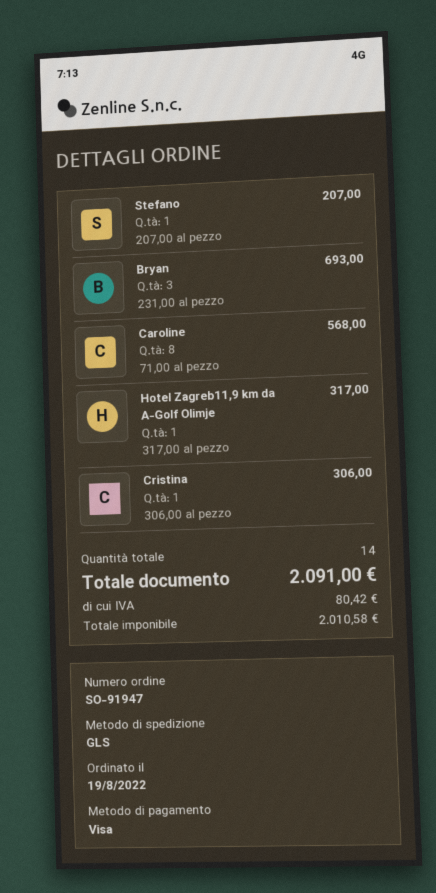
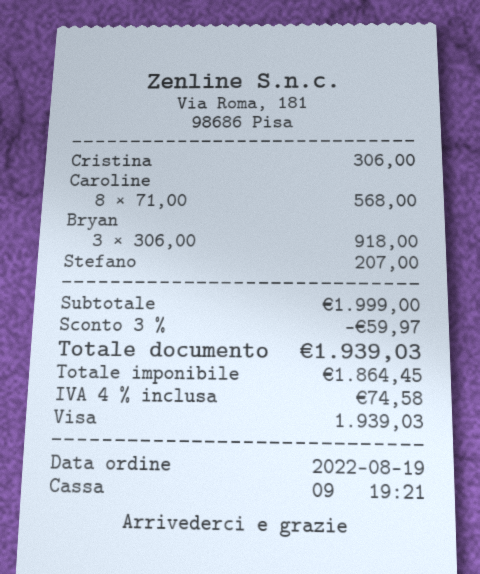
Bryan: 3 x 231.00 = 693.00 -> 3 x 306.00 = 918.00
Hotel Zagreb11,9 km da A-Golf Olimje: 1 x 317.00 = 317.00 -> none
discount: none -> 3% = 59.97
net: 2010.58 -> 1864.45
tax: 80.42 -> 74.58
total: 2091.00 -> 1939.03

